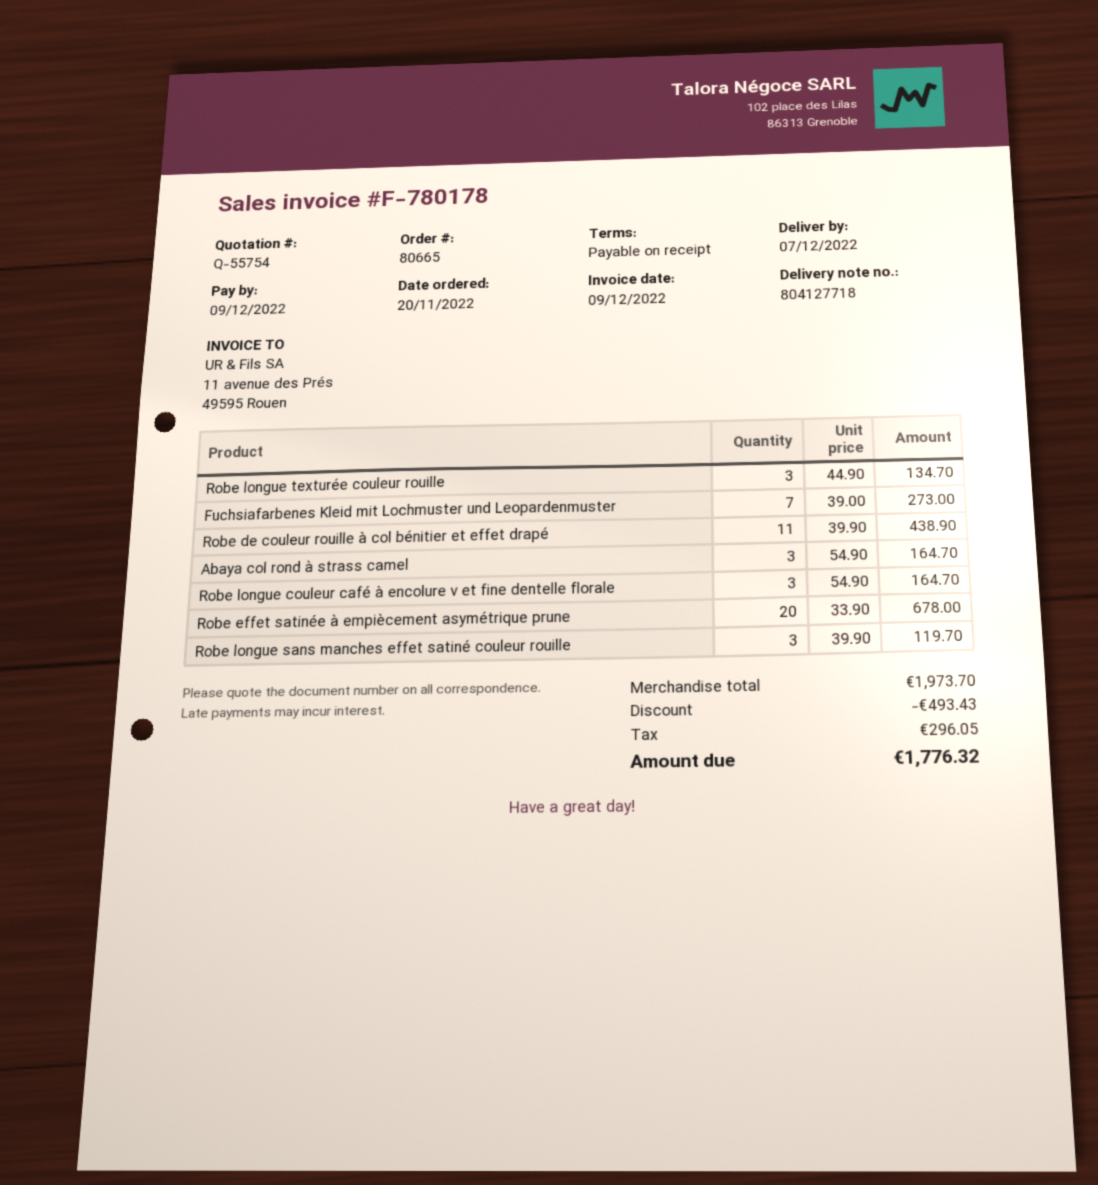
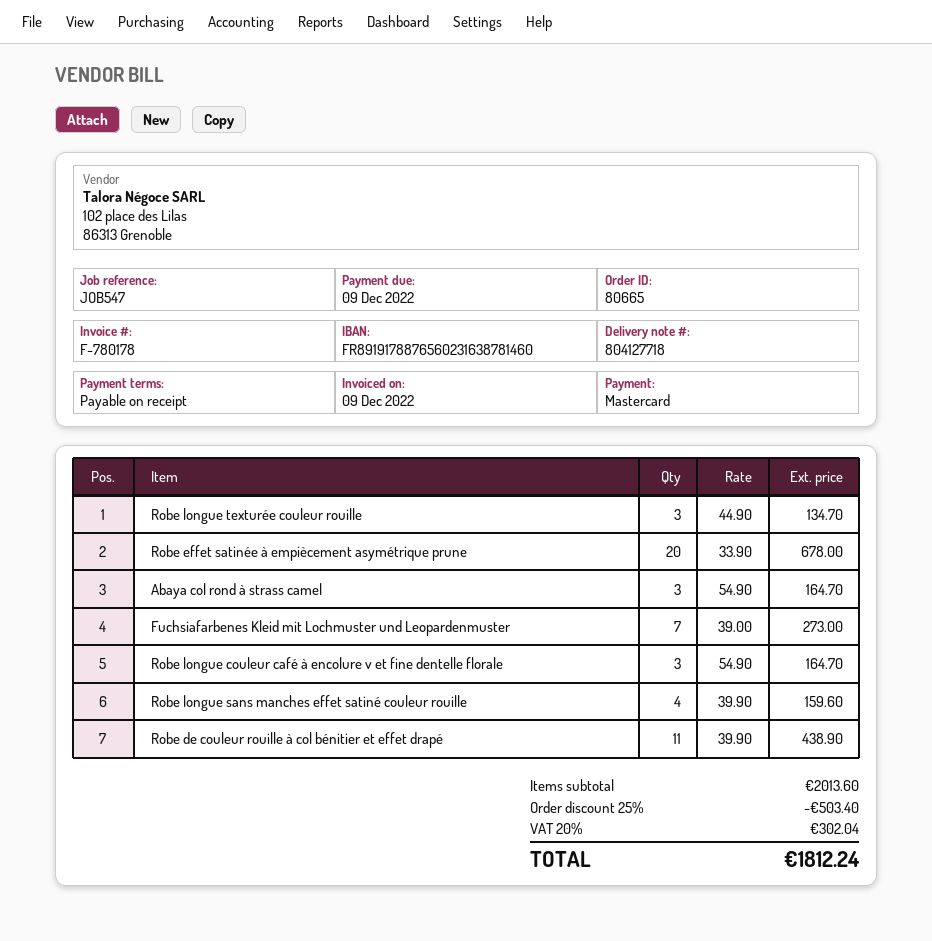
Robe longue sans manches effet satiné couleur rouille: 3 x 39.90 = 119.70 -> 4 x 39.90 = 159.60
subtotal: 1973.70 -> 2013.60
discount: 493.43 -> 503.40
tax: 296.05 -> 302.04
total: 1776.32 -> 1812.24

